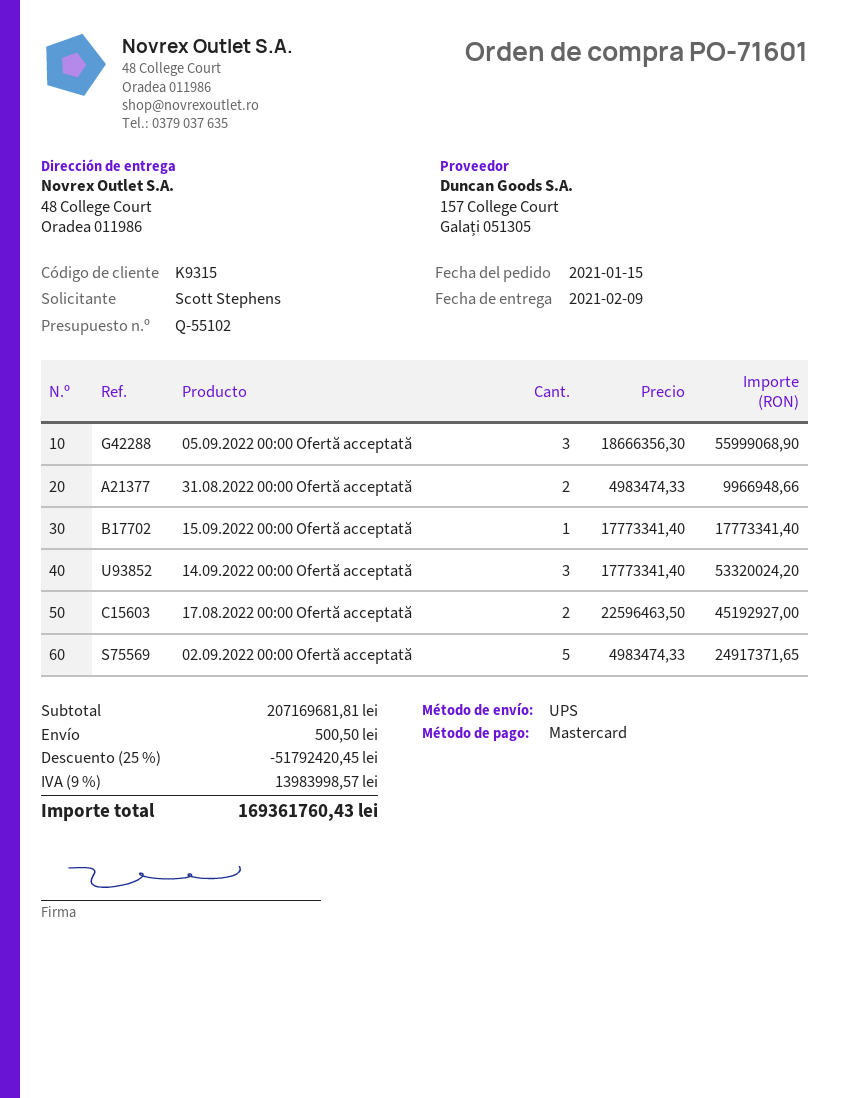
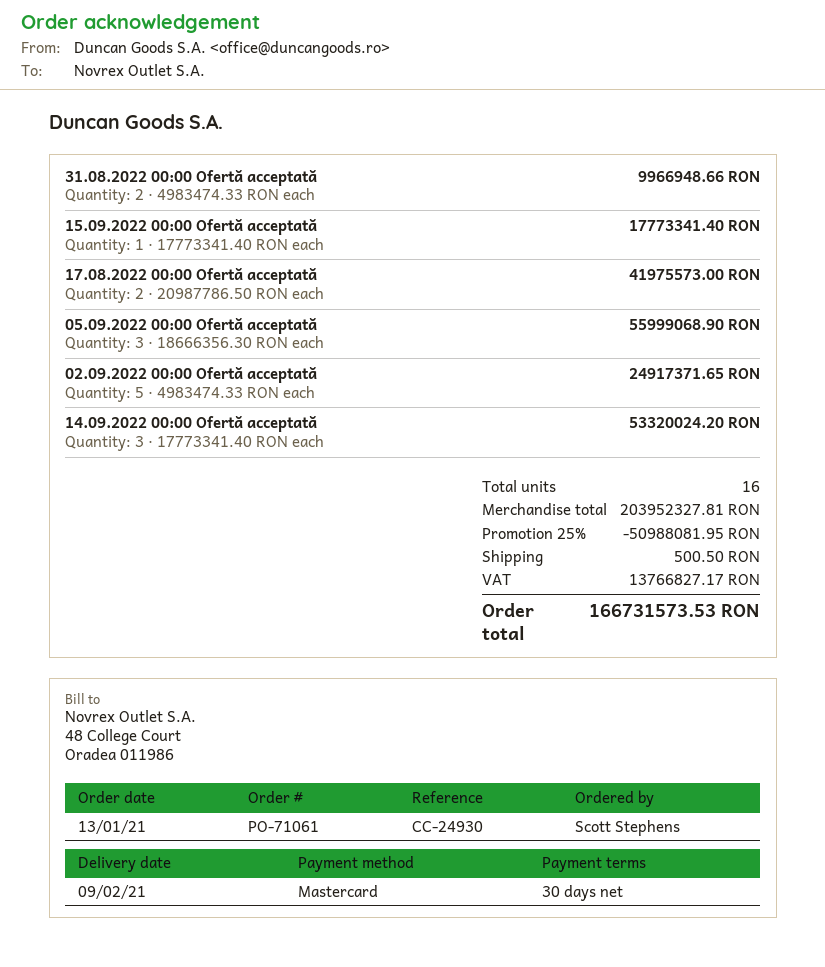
order number: PO-71601 -> PO-71061
order date: 2021-01-15 -> 2021-01-13
17.08.2022 00:00 Ofertă acceptată: 2 x 22596463.50 = 45192927.00 -> 2 x 20987786.50 = 41975573.00
subtotal: 207169681.81 -> 203952327.81
discount: 25% = 51792420.45 -> 25% = 50988081.95
tax: 13983998.57 -> 13766827.17
total: 169361760.43 -> 166731573.53

